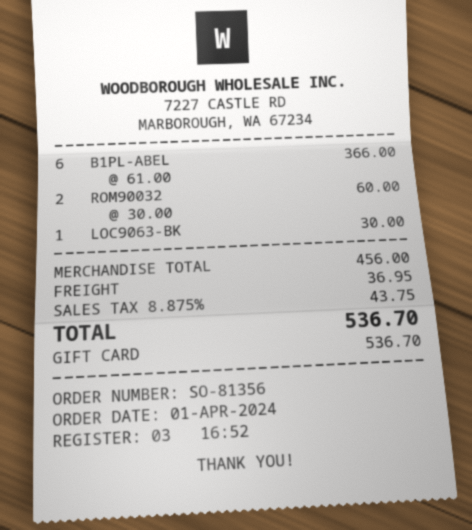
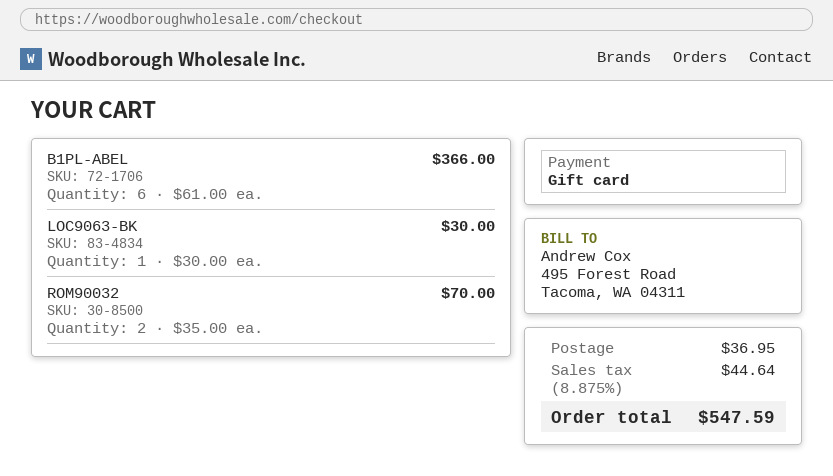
ROM90032: 2 x 30.00 = 60.00 -> 2 x 35.00 = 70.00
tax: 8.875% = 43.75 -> 8.875% = 44.64
total: 536.70 -> 547.59

